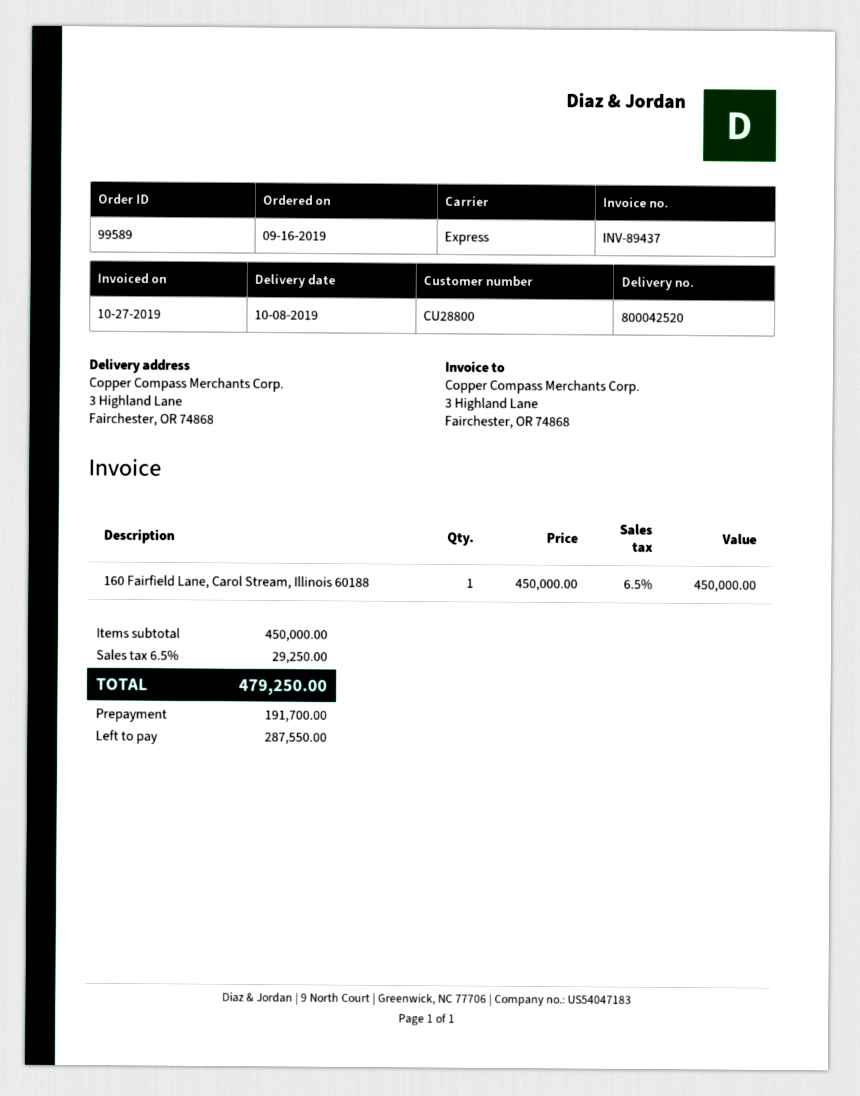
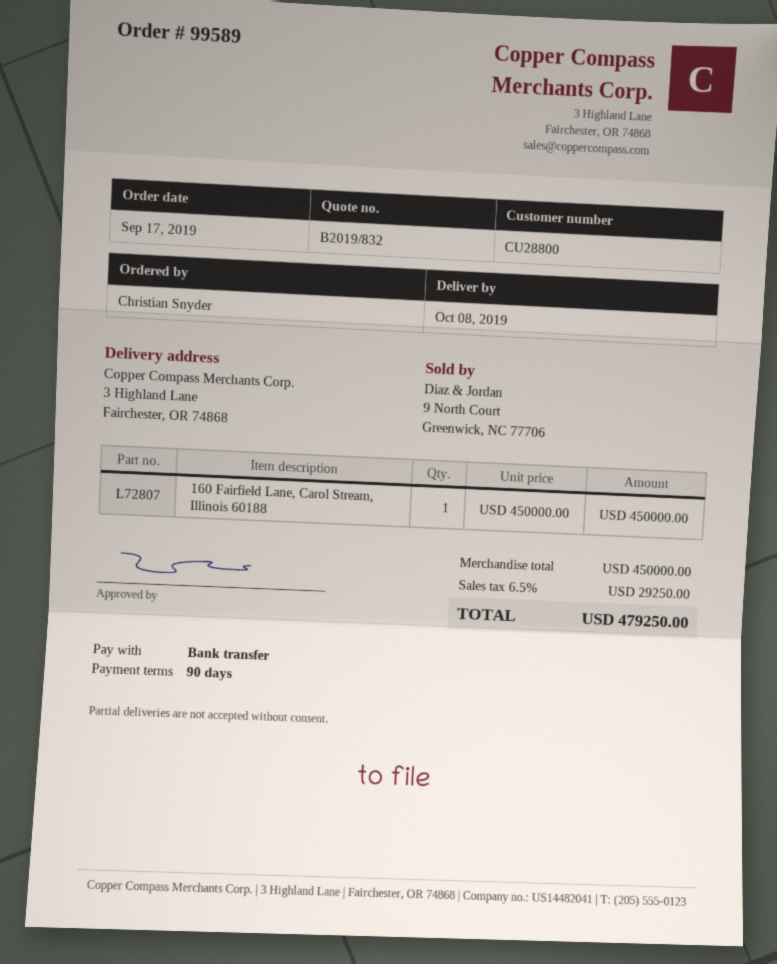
order date: 2019-09-16 -> 2019-09-17

